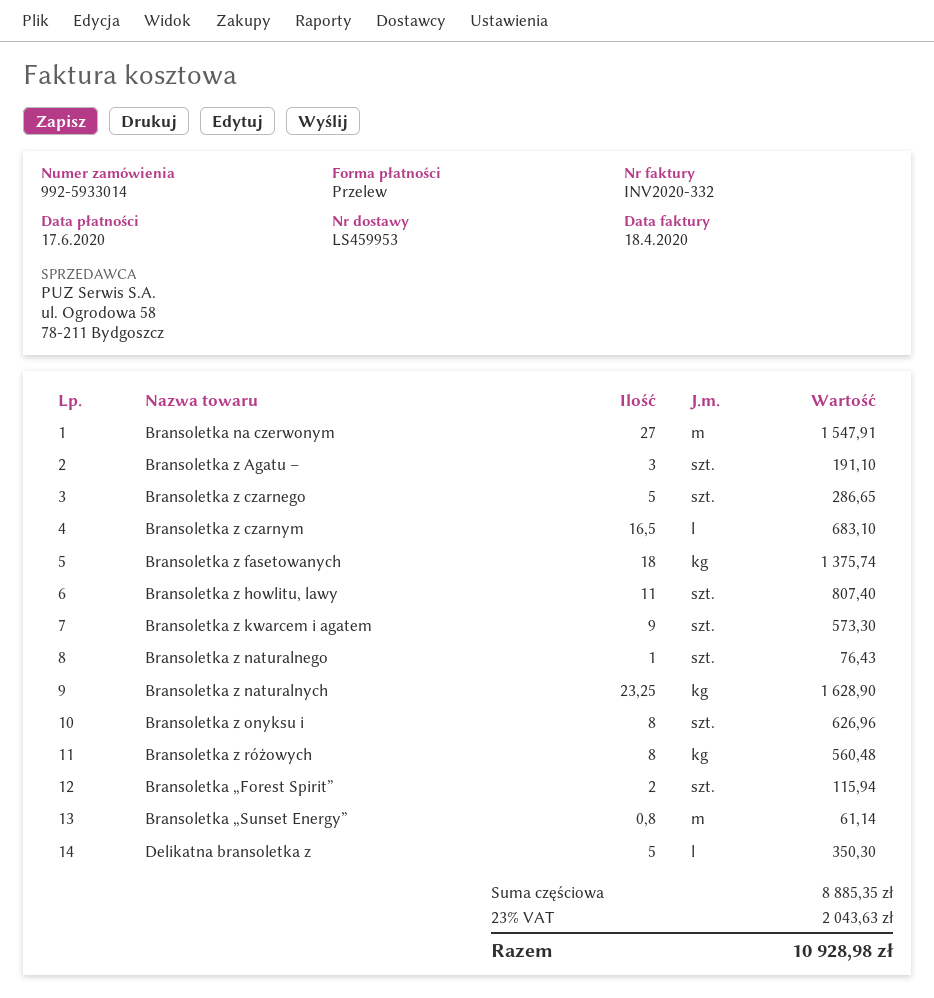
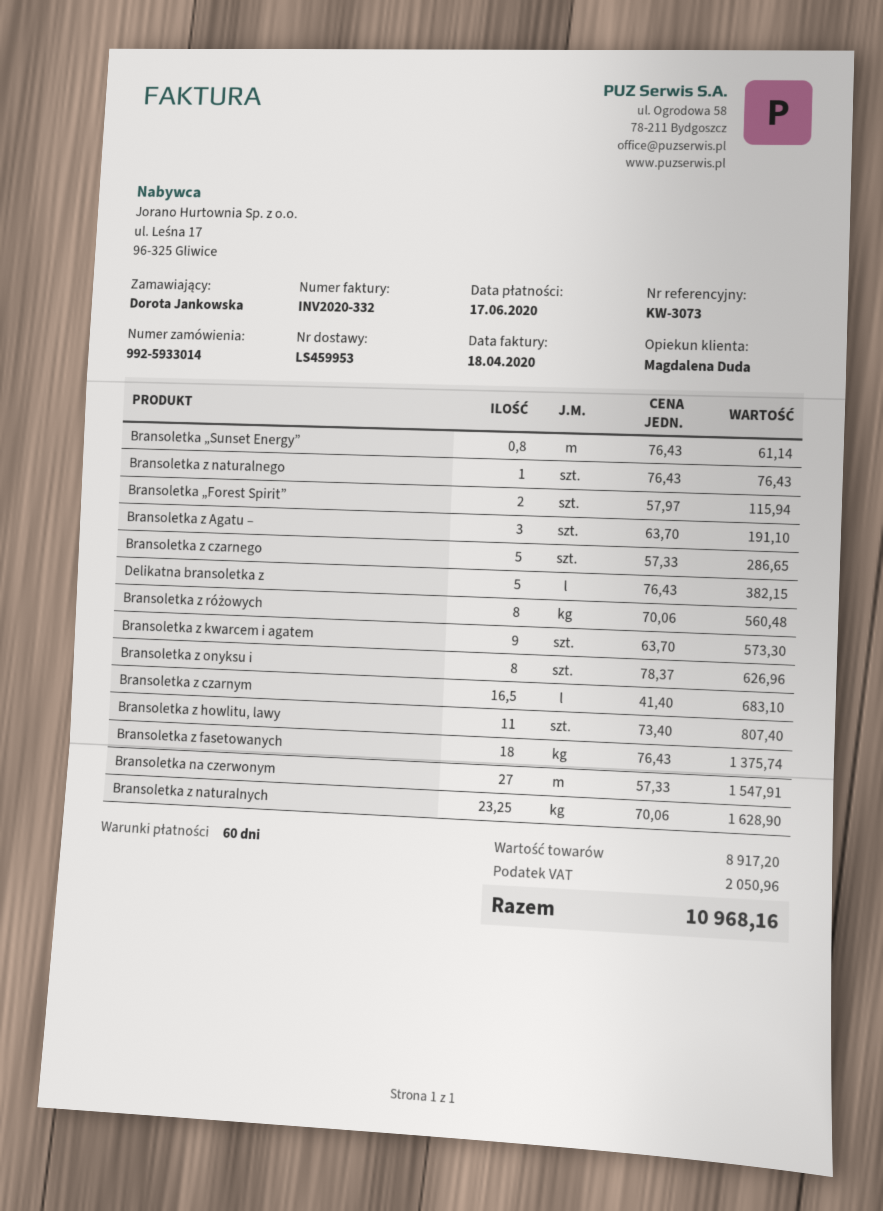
Delikatna bransoletka z: 5 for 350.30 -> 5 for 382.15
subtotal: 8885.35 -> 8917.20
tax: 2043.63 -> 2050.96
total: 10928.98 -> 10968.16

